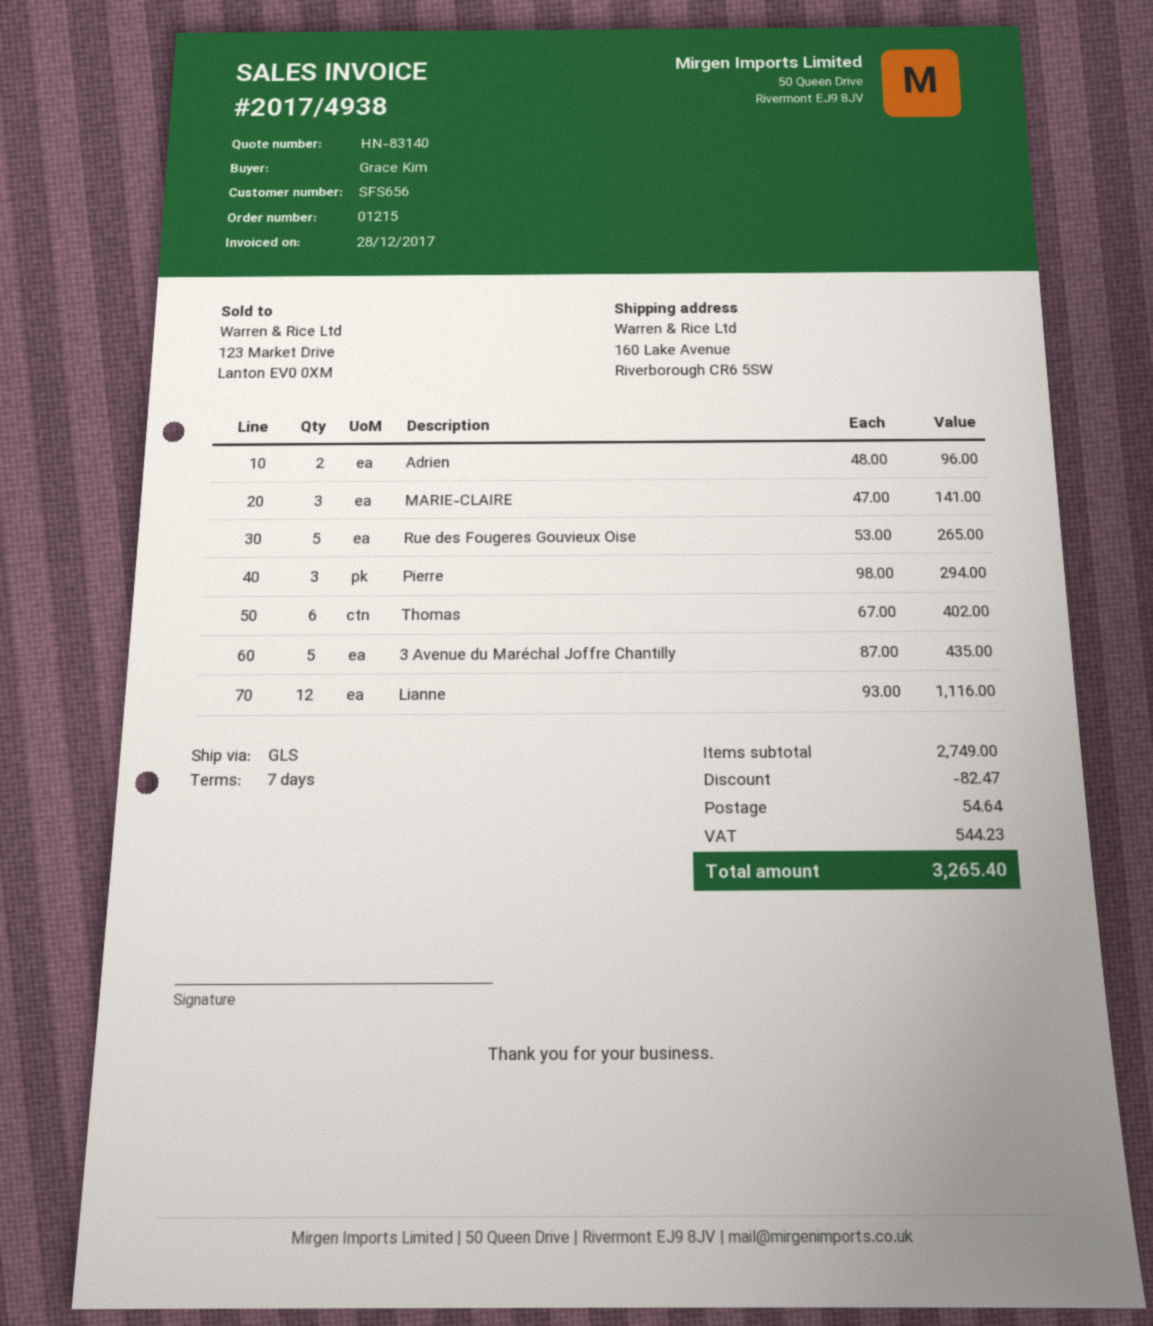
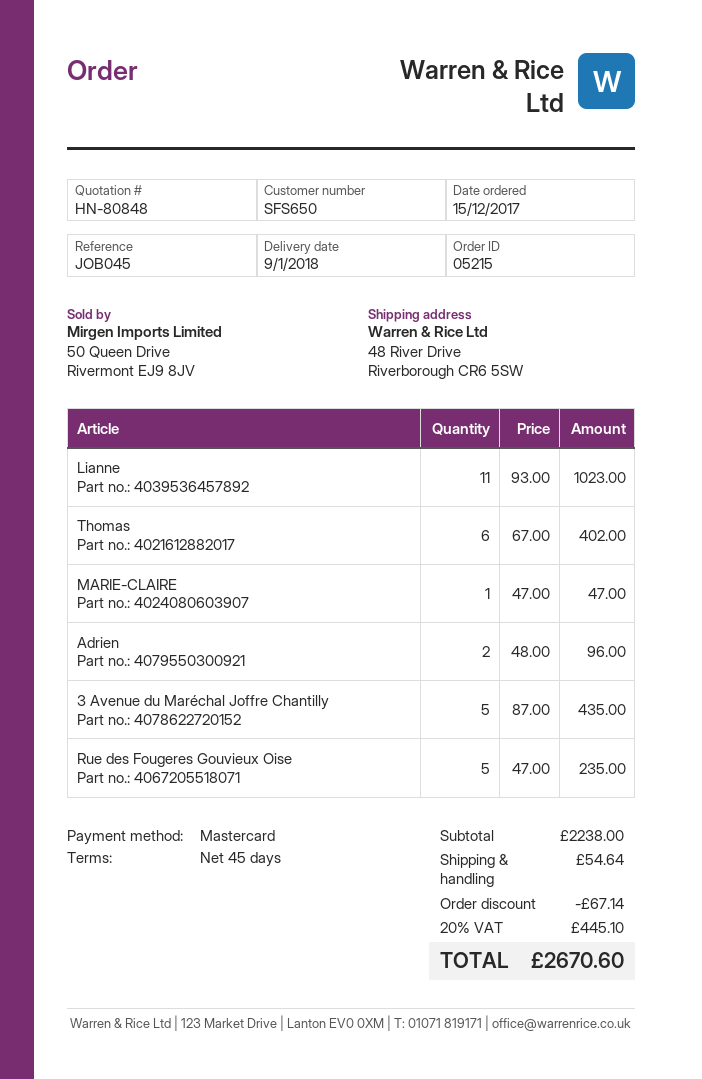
quote number: HN-83140 -> HN-80848
order number: 01215 -> 05215
payment terms: 7 days -> 45 days
customer number: SFS656 -> SFS650
ship to: 160 Lake Avenue, Riverborough CR6 5SW -> 48 River Drive, Riverborough CR6 5SW
MARIE-CLAIRE: 3 x 47.00 = 141.00 -> 1 x 47.00 = 47.00
Rue des Fougeres Gouvieux Oise: 5 x 53.00 = 265.00 -> 5 x 47.00 = 235.00
Pierre: 3 x 98.00 = 294.00 -> none
Lianne: 12 x 93.00 = 1116.00 -> 11 x 93.00 = 1023.00
subtotal: 2749.00 -> 2238.00
discount: 82.47 -> 67.14
tax: 544.23 -> 445.10
total: 3265.40 -> 2670.60

